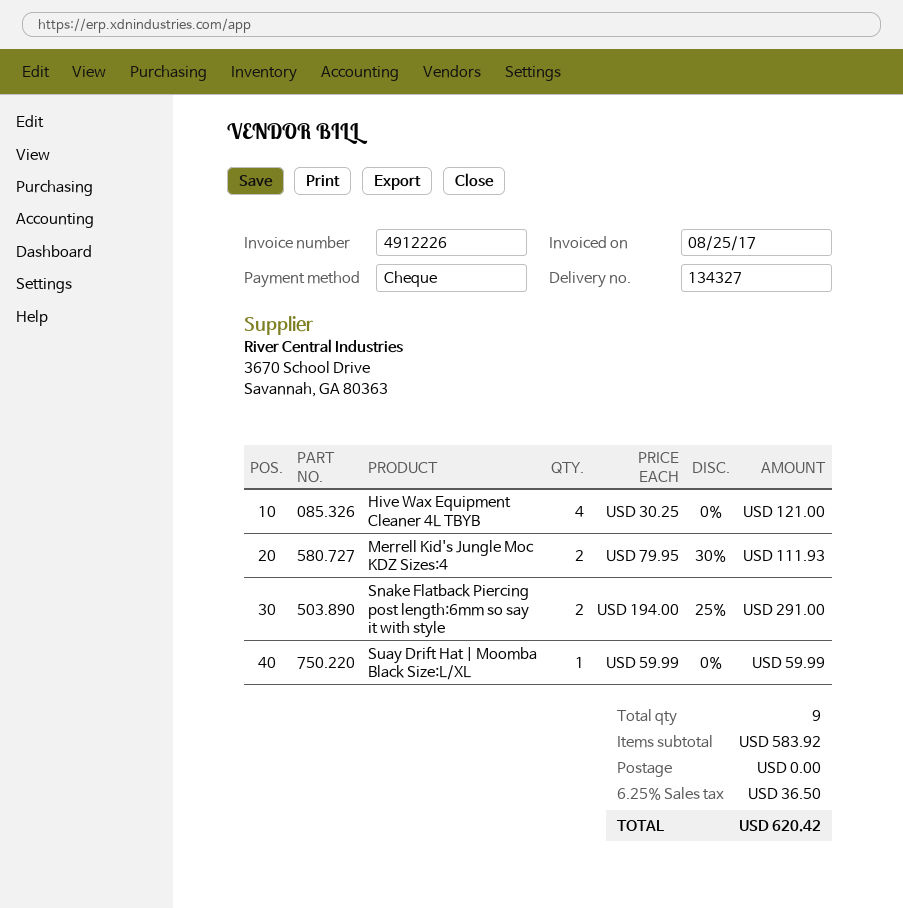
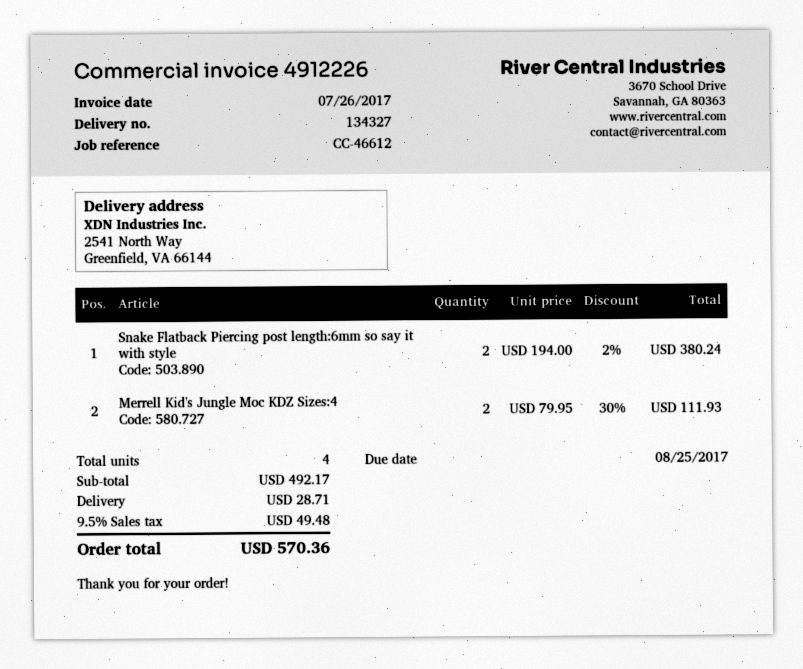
invoice date: 2017-08-25 -> 2017-07-26
Hive Wax Equipment Cleaner 4L TBYB: 4 x 30.25 = 121.00 -> none
Snake Flatback Piercing post length:6mm so say it with style: 2 x 194.00 - 25% = 291.00 -> 2 x 194.00 - 2% = 380.24
Suay Drift Hat | Moomba Black Size:L/XL: 1 x 59.99 = 59.99 -> none
total quantity: 9 -> 4
subtotal: 583.92 -> 492.17
shipping: 0.00 -> 28.71
tax: 6.25% = 36.50 -> 9.5% = 49.48
total: 620.42 -> 570.36

